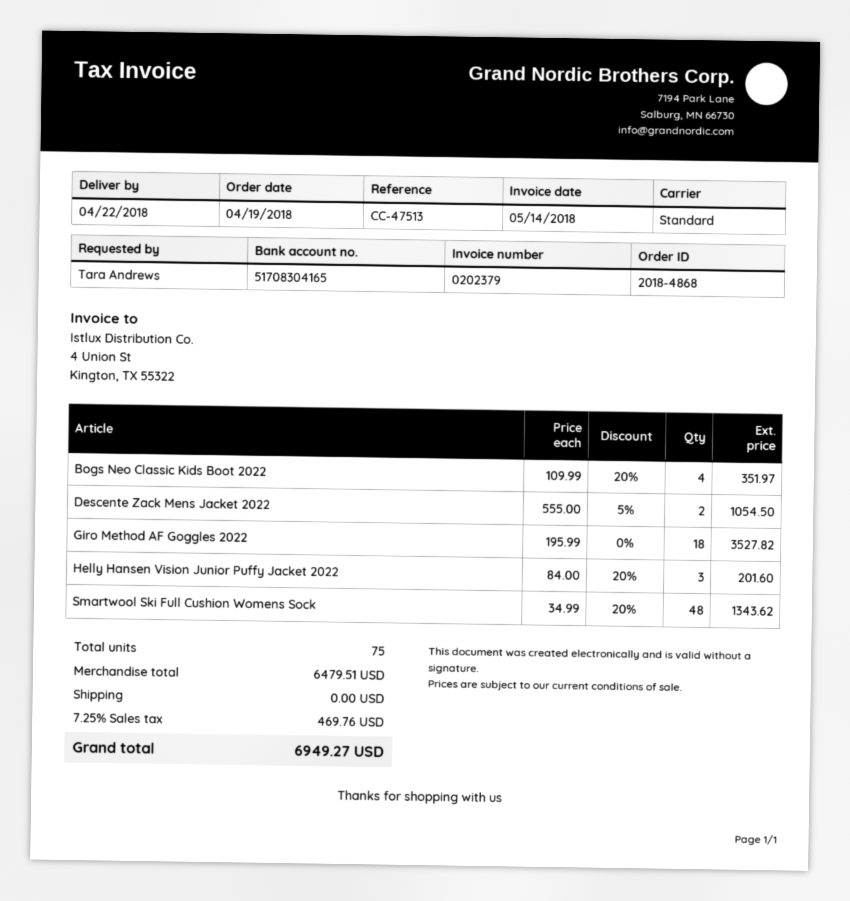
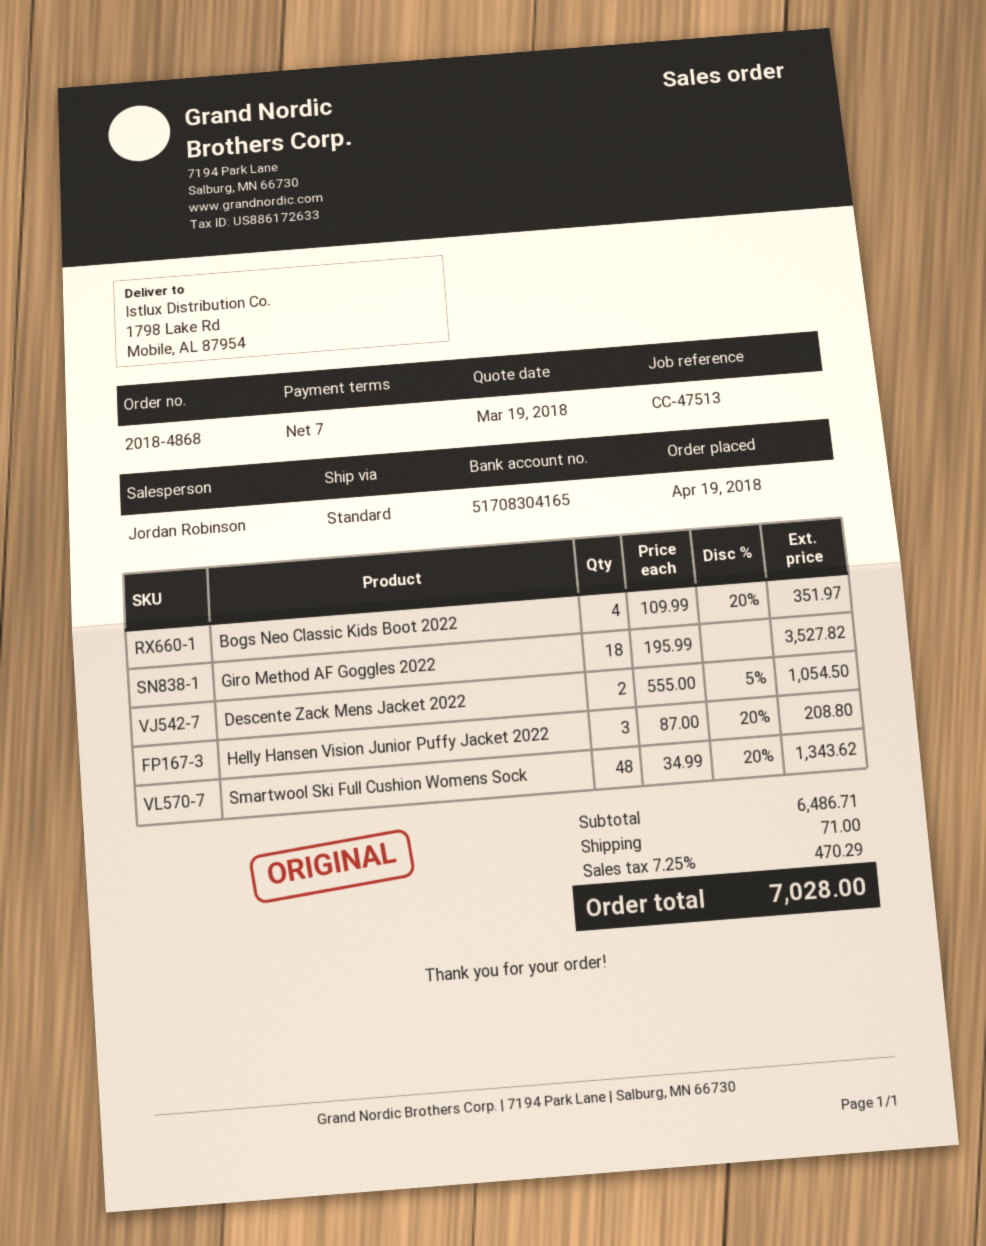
Helly Hansen Vision Junior Puffy Jacket 2022: 3 x 84.00 - 20% = 201.60 -> 3 x 87.00 - 20% = 208.80
subtotal: 6479.51 -> 6486.71
shipping: 0.00 -> 71.00
tax: 7.25% = 469.76 -> 7.25% = 470.29
total: 6949.27 -> 7028.00

